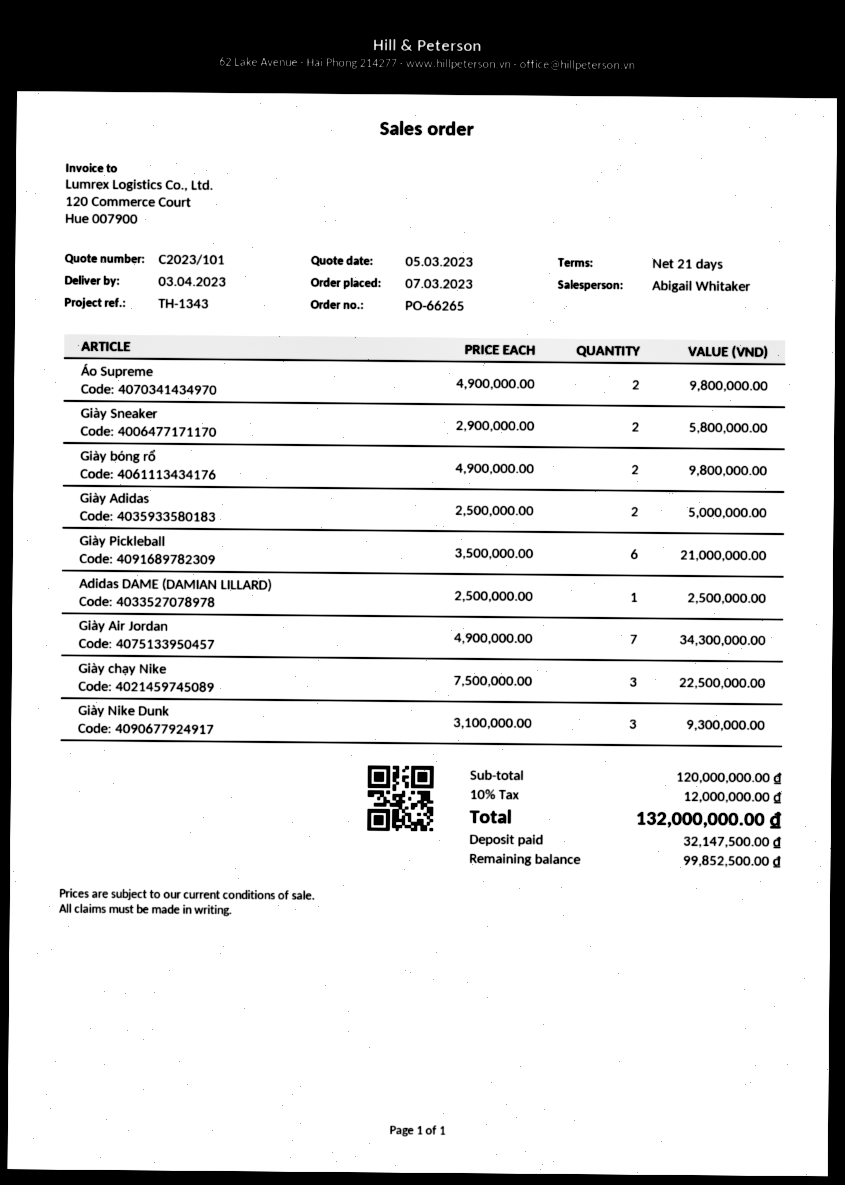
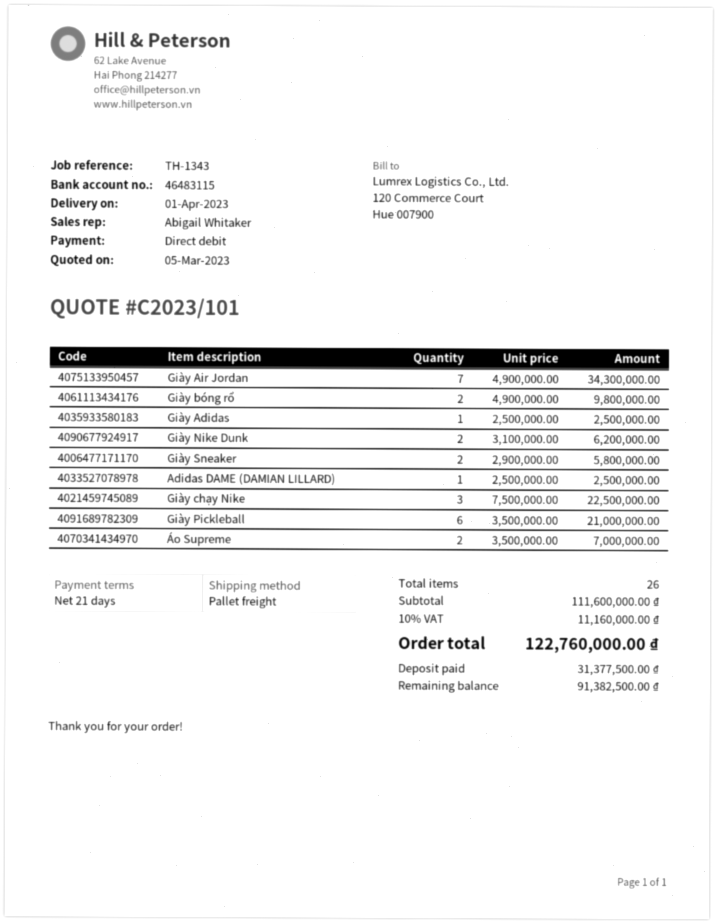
delivery date: 2023-04-03 -> 2023-04-01
Áo Supreme: 2 x 4900000.00 = 9800000.00 -> 2 x 3500000.00 = 7000000.00
Giày Adidas: 2 x 2500000.00 = 5000000.00 -> 1 x 2500000.00 = 2500000.00
Giày Nike Dunk: 3 x 3100000.00 = 9300000.00 -> 2 x 3100000.00 = 6200000.00
subtotal: 120000000.00 -> 111600000.00
tax: 10% = 12000000.00 -> 10% = 11160000.00
total: 132000000.00 -> 122760000.00
deposit: 32147500.00 -> 31377500.00
balance: 99852500.00 -> 91382500.00

